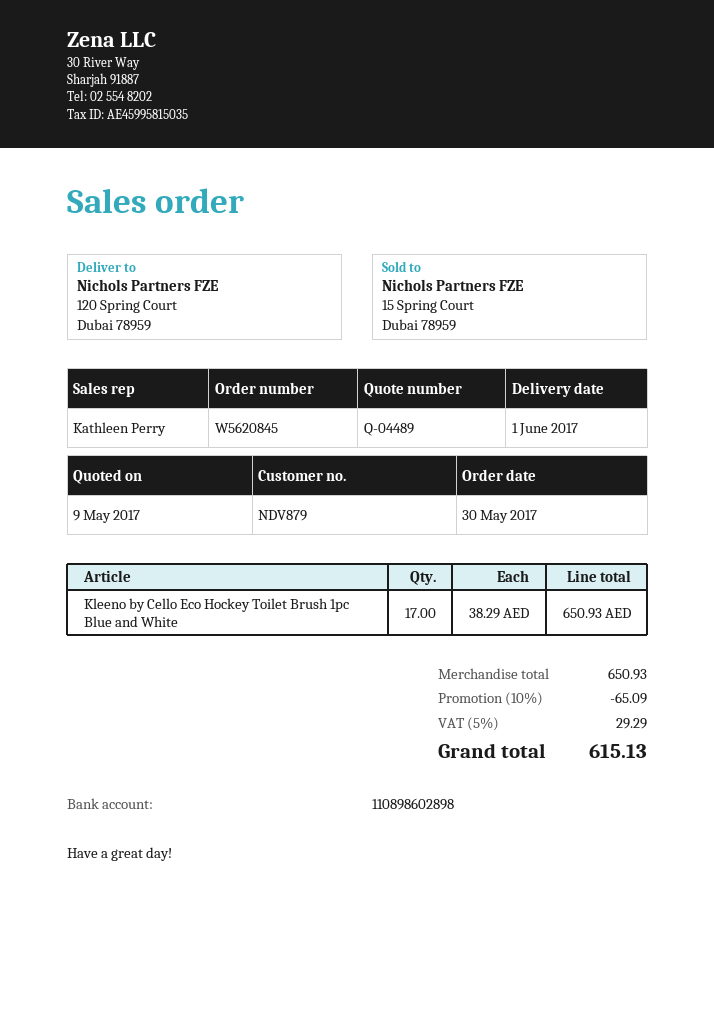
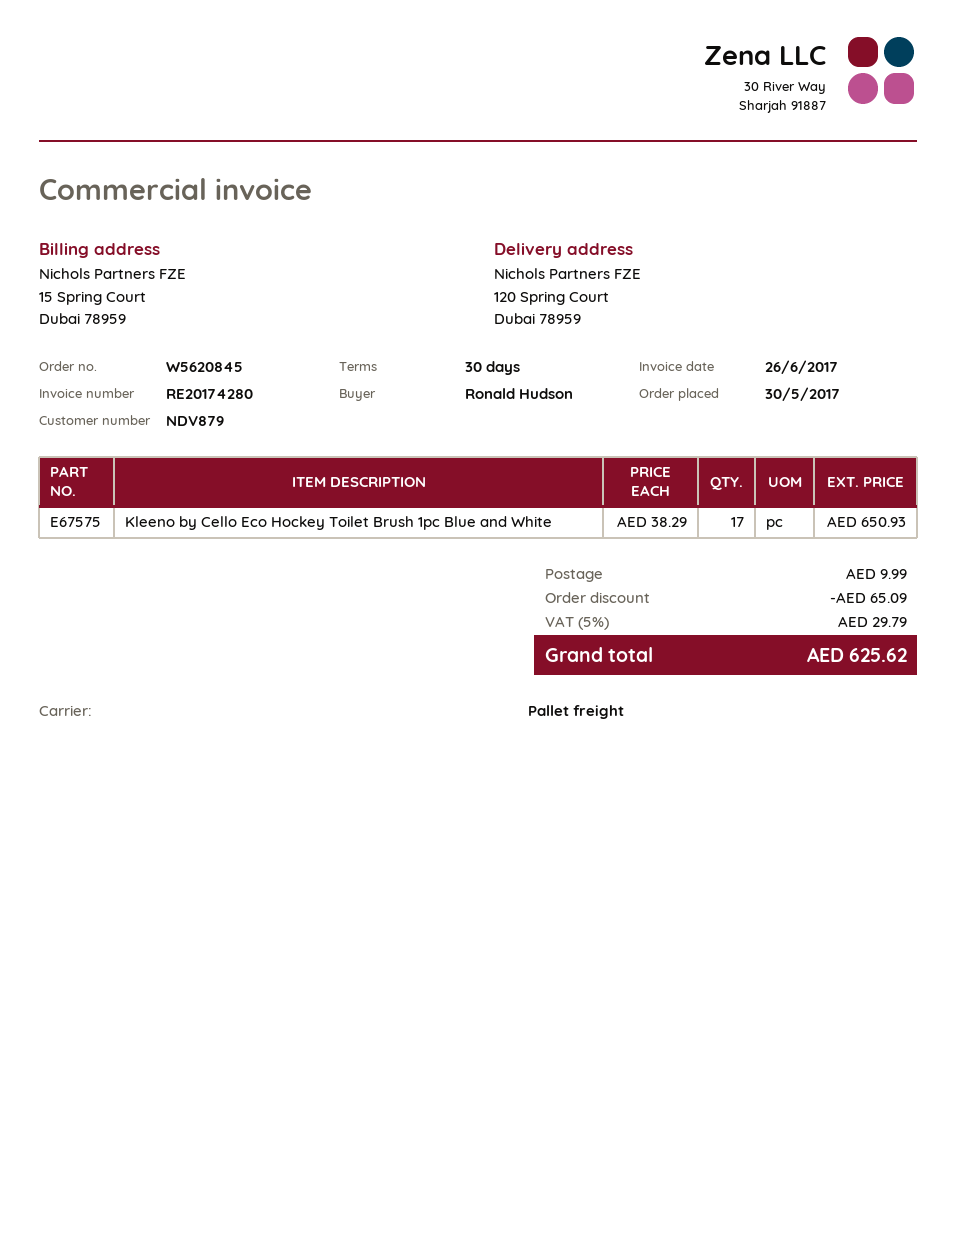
shipping: none -> 9.99
tax: 5% = 29.29 -> 5% = 29.79
total: 615.13 -> 625.62

